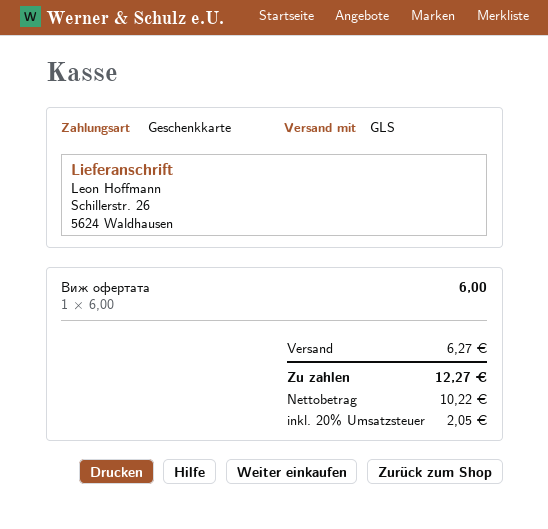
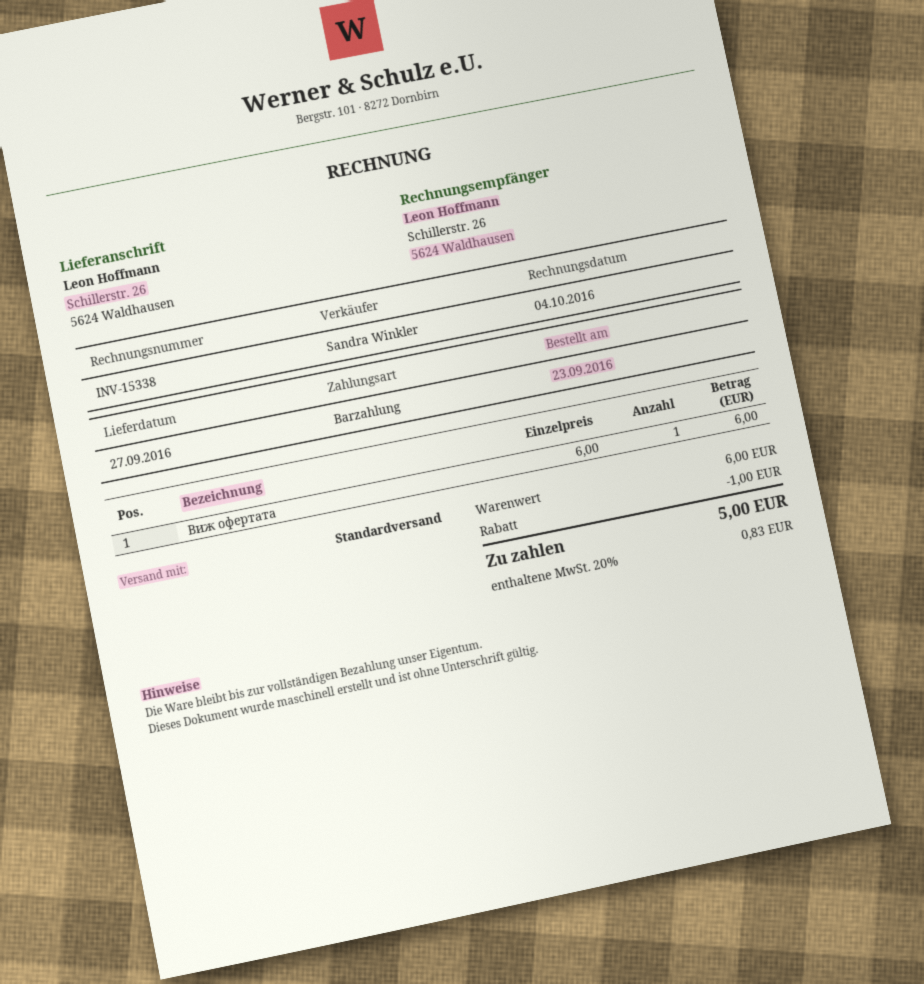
payment method: gift card -> cash
shipping method: GLS -> standard
discount: none -> 1.00
shipping: 6.27 -> none
tax: 20% = 2.05 -> 20% = 0.83
total: 12.27 -> 5.00

